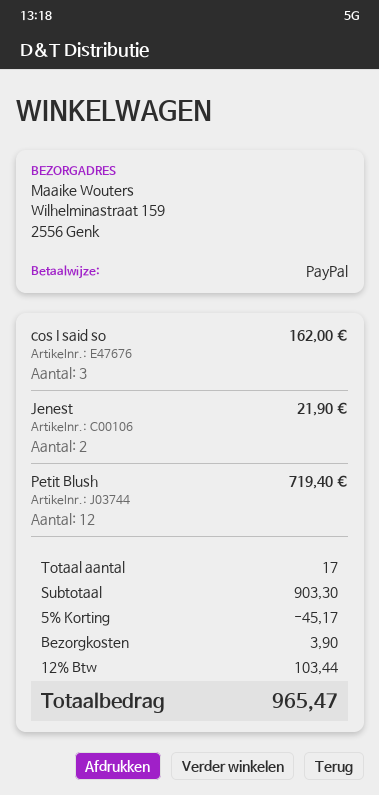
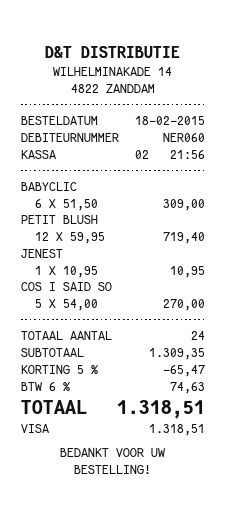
payment method: PayPal -> Visa
cos I said so: 3 for 162.00 -> 5 for 270.00
Jenest: 2 for 21.90 -> 1 for 10.95
BABYCLIC: none -> 6 for 309.00
total quantity: 17 -> 24
subtotal: 903.30 -> 1309.35
discount: 5% = 45.17 -> 5% = 65.47
shipping: 3.90 -> none
tax: 12% = 103.44 -> 6% = 74.63
total: 965.47 -> 1318.51

